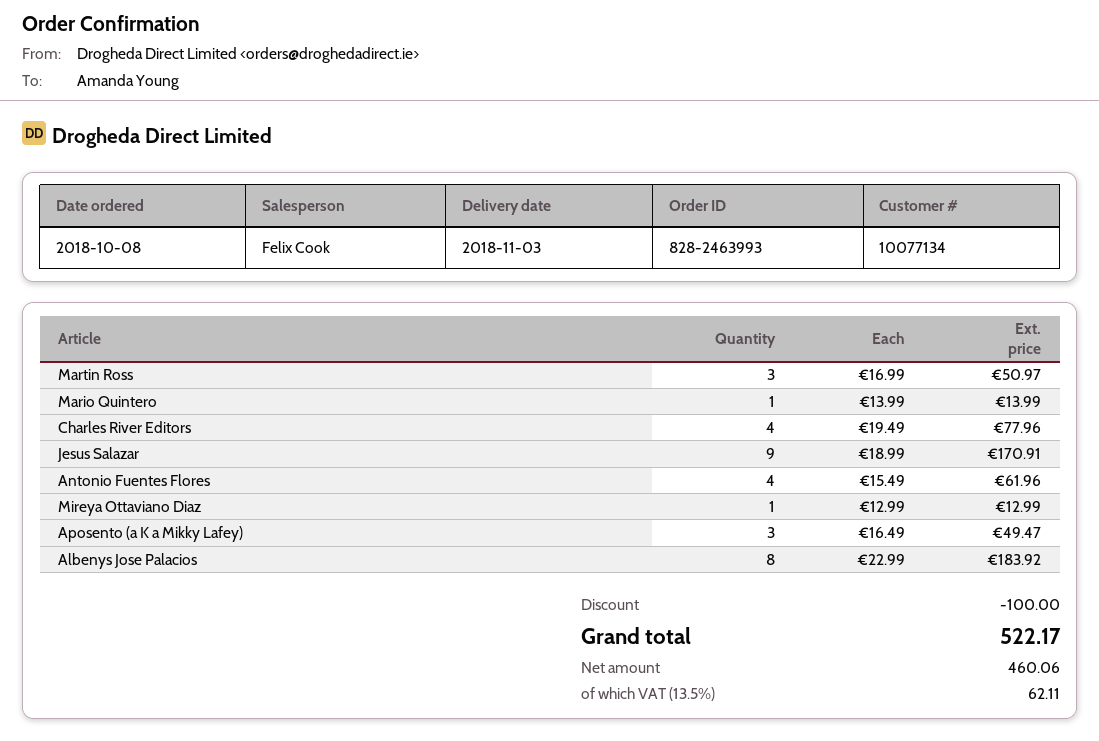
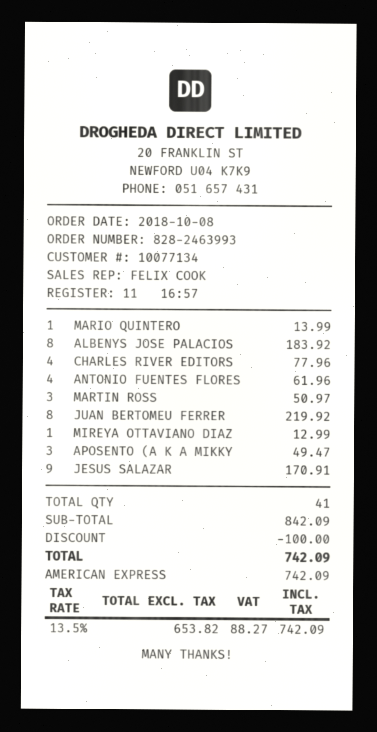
JUAN BERTOMEU FERRER: none -> 8 for 219.92
net: 460.06 -> 653.82
tax: 13.5% = 62.11 -> 13.5% = 88.27
total: 522.17 -> 742.09

